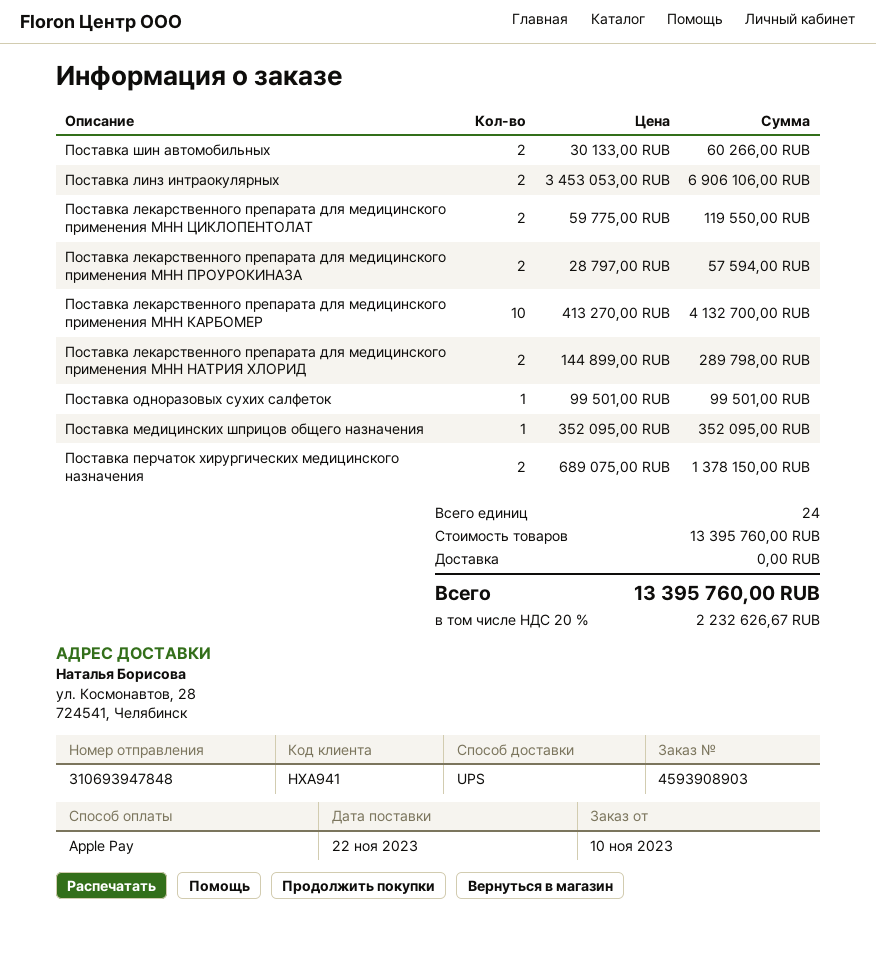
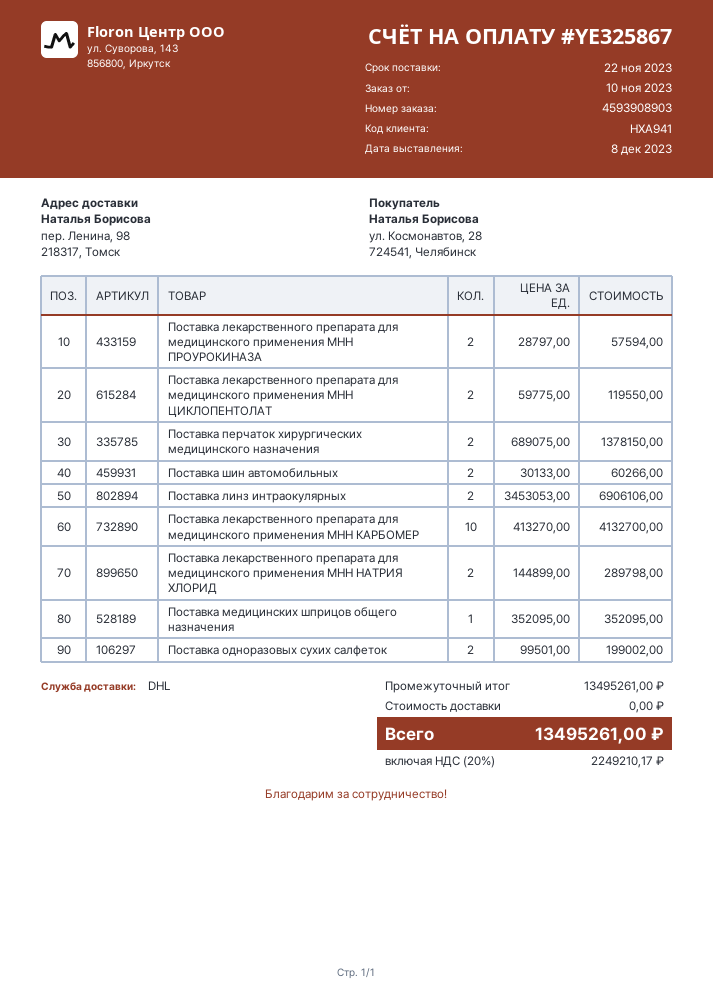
shipping method: UPS -> DHL
ship to: ул. Космонавтов, 28, 724541, Челябинск -> пер. Ленина, 98, 218317, Томск
Поставка одноразовых сухих салфеток: 1 x 99501.00 = 99501.00 -> 2 x 99501.00 = 199002.00
subtotal: 13395760.00 -> 13495261.00
tax: 20% = 2232626.67 -> 20% = 2249210.17
total: 13395760.00 -> 13495261.00

